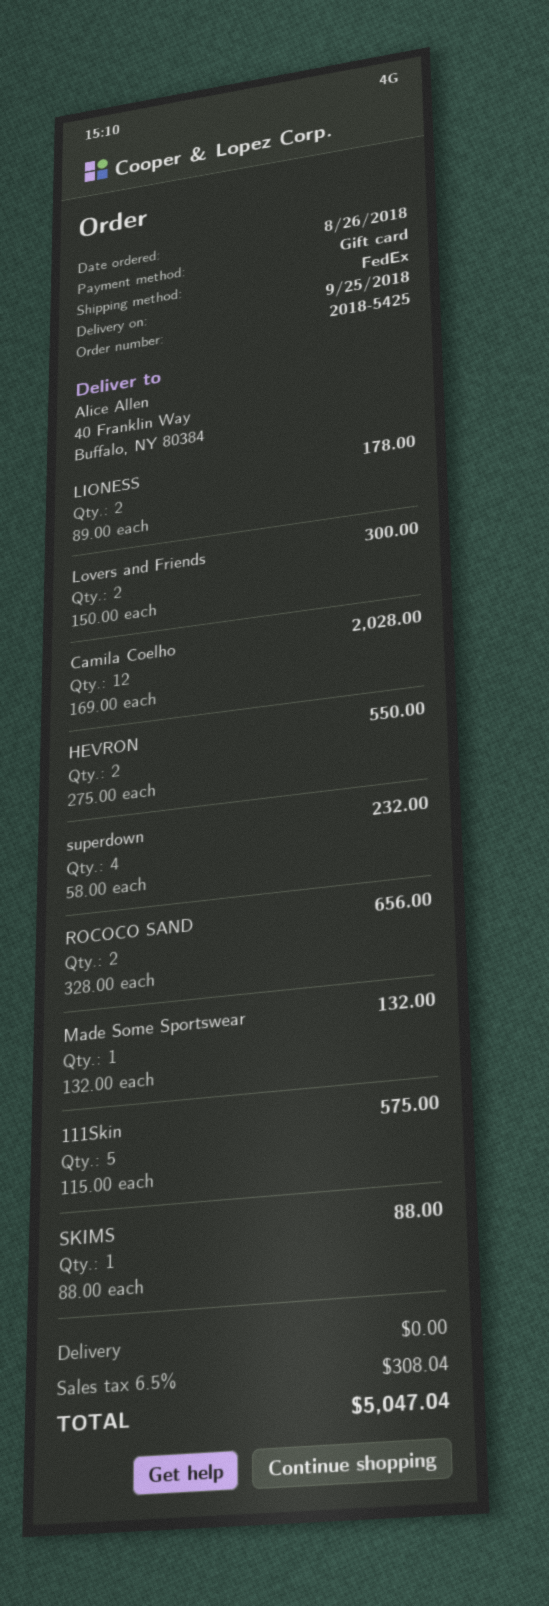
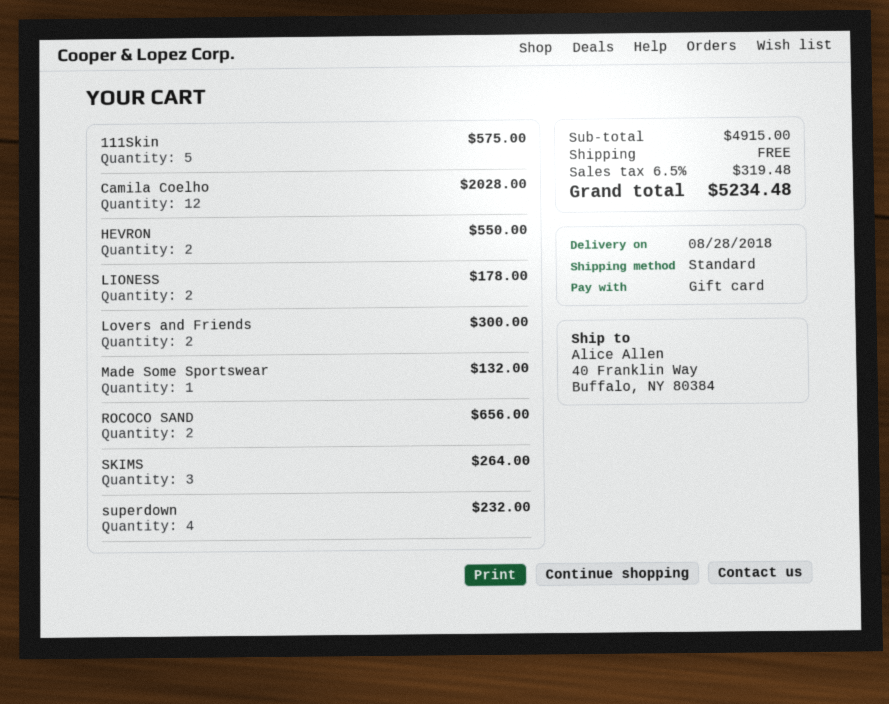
delivery date: 2018-09-25 -> 2018-08-28
shipping method: FedEx -> standard
SKIMS: 1 for 88.00 -> 3 for 264.00
tax: 6.5% = 308.04 -> 6.5% = 319.48
total: 5047.04 -> 5234.48

